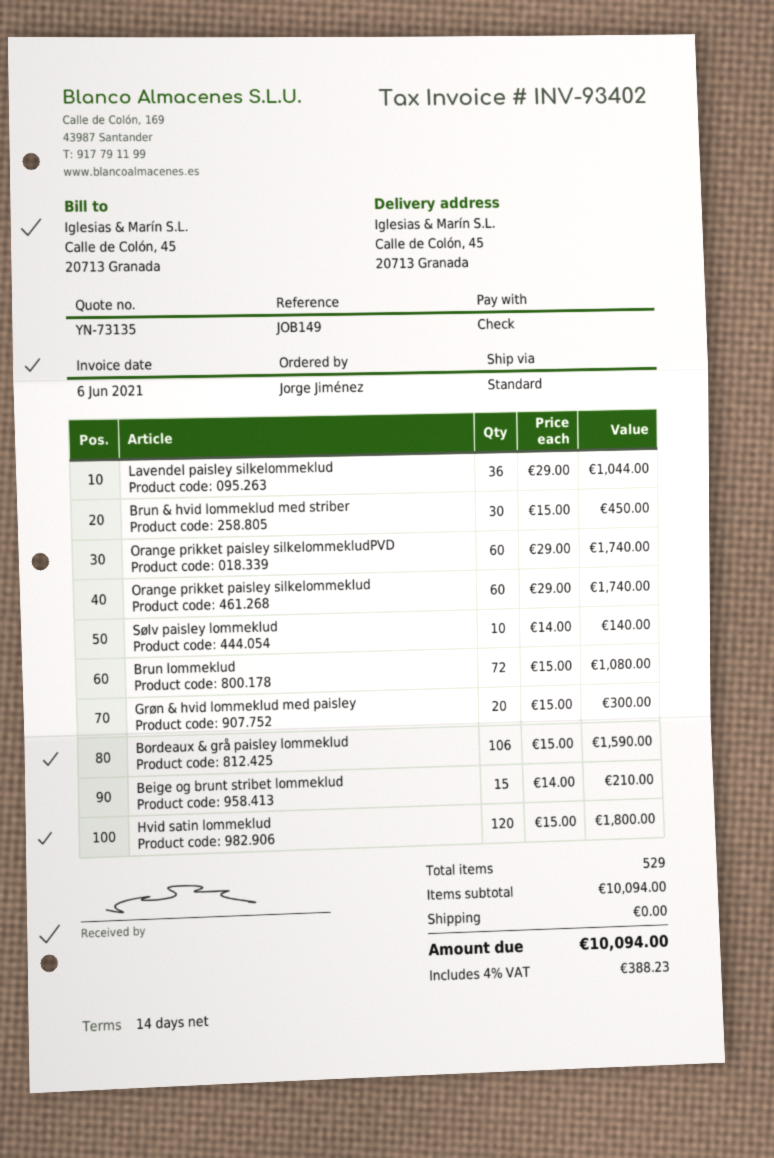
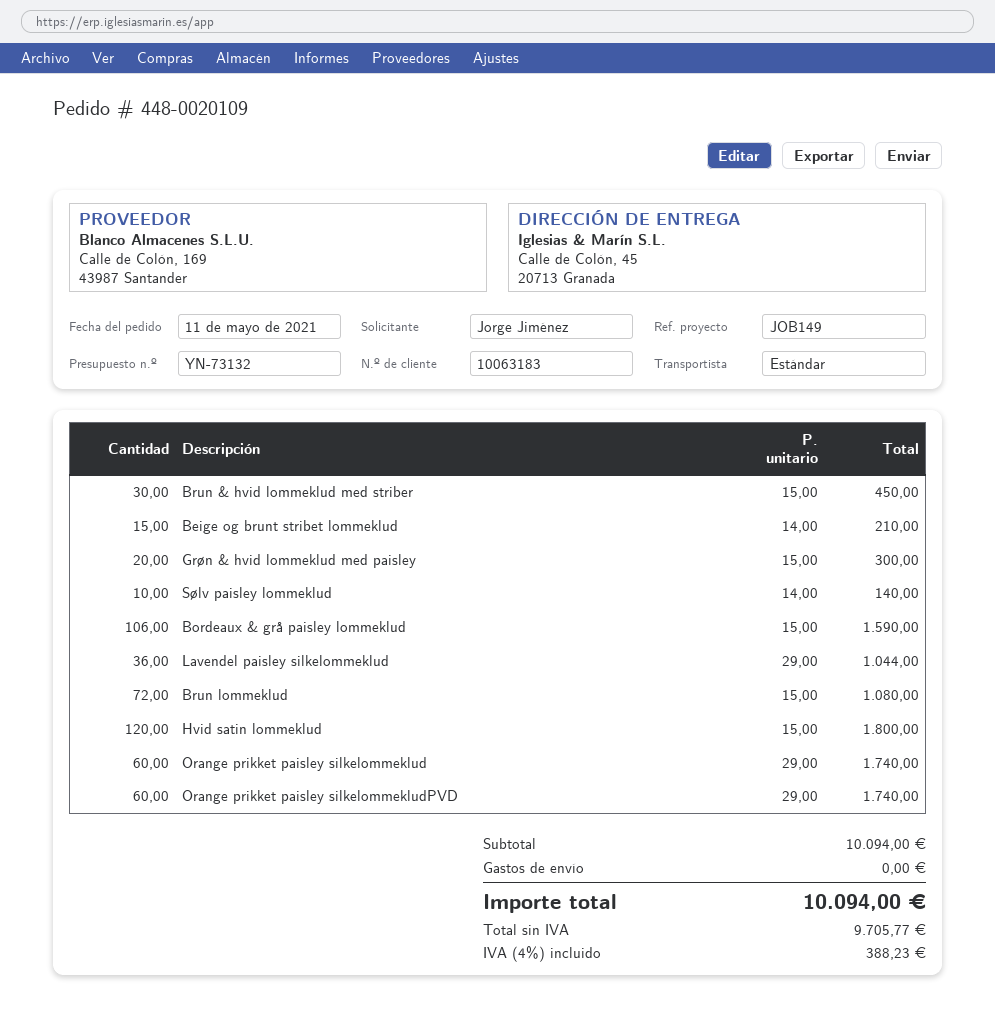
quote number: YN-73135 -> YN-73132

